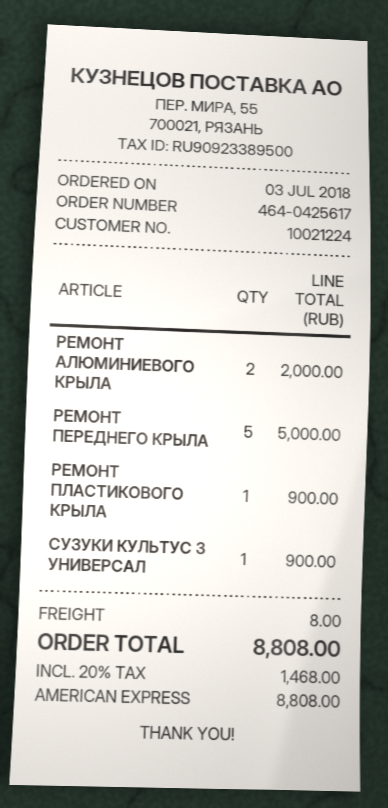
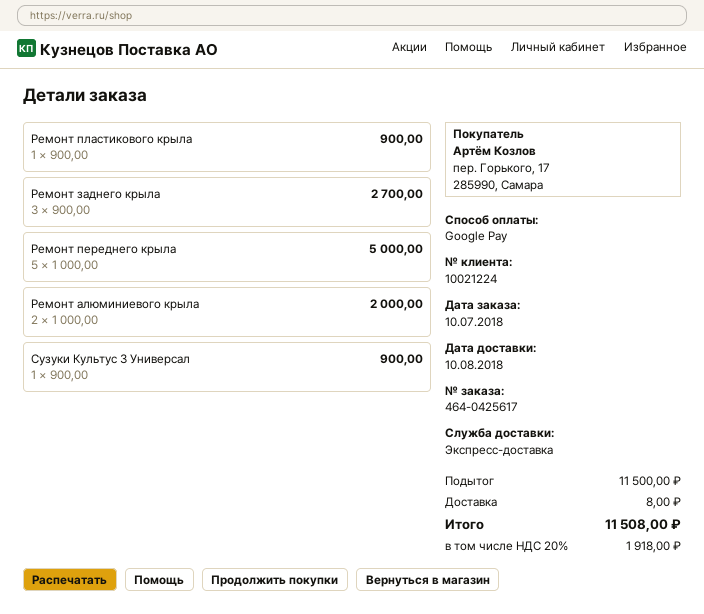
order date: 2018-07-03 -> 2018-07-10
payment method: American Express -> Google Pay
Ремонт заднего крыла: none -> 3 for 2700.00
tax: 20% = 1468.00 -> 20% = 1918.00
total: 8808.00 -> 11508.00

